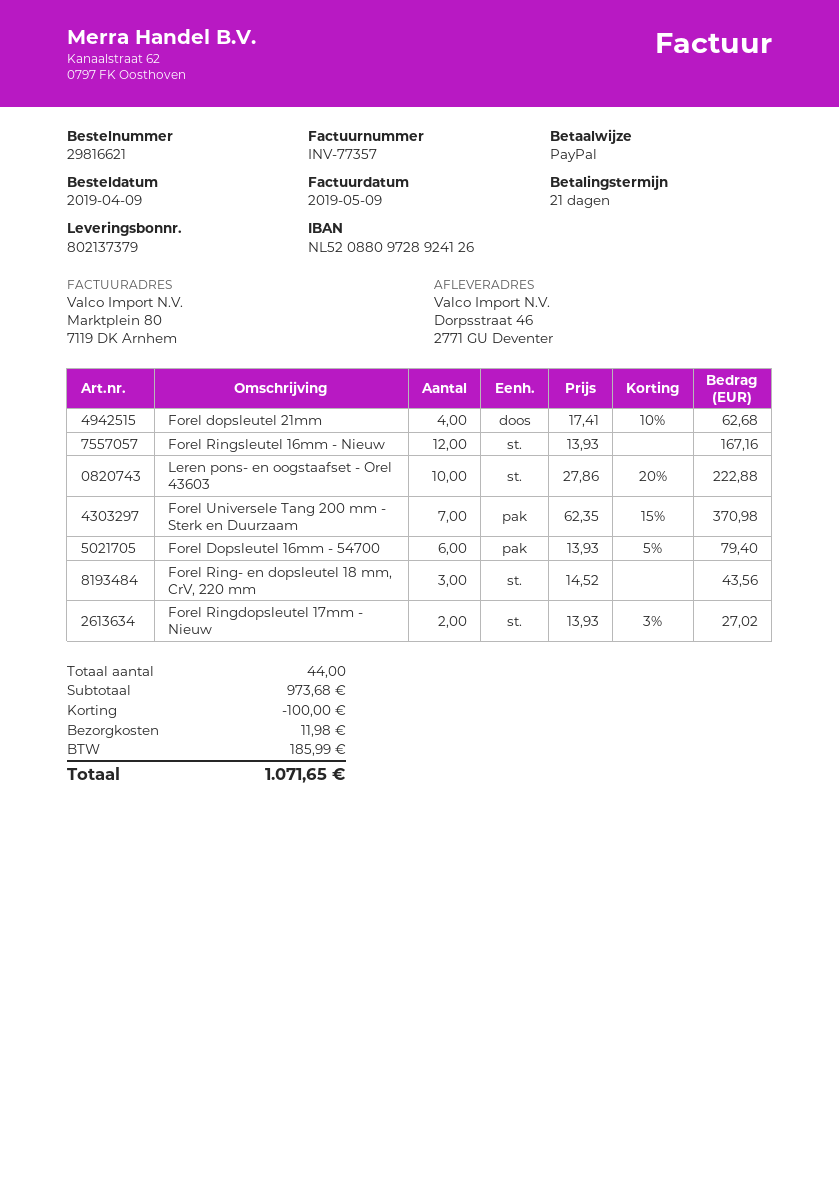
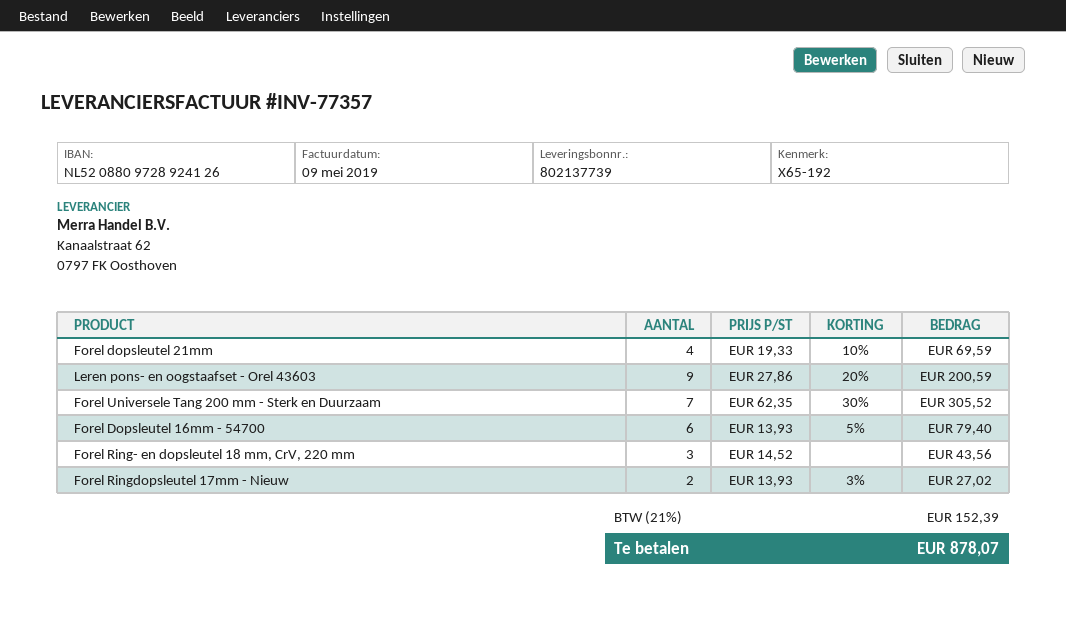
delivery note number: 802137379 -> 802137739
Forel dopsleutel 21mm: 4 x 17.41 - 10% = 62.68 -> 4 x 19.33 - 10% = 69.59
Forel Ringsleutel 16mm - Nieuw: 12 x 13.93 = 167.16 -> none
Leren pons- en oogstaafset - Orel 43603: 10 x 27.86 - 20% = 222.88 -> 9 x 27.86 - 20% = 200.59
Forel Universele Tang 200 mm - Sterk en Duurzaam: 7 x 62.35 - 15% = 370.98 -> 7 x 62.35 - 30% = 305.52
discount: 100.00 -> none
shipping: 11.98 -> none
tax: 185.99 -> 152.39
total: 1071.65 -> 878.07

